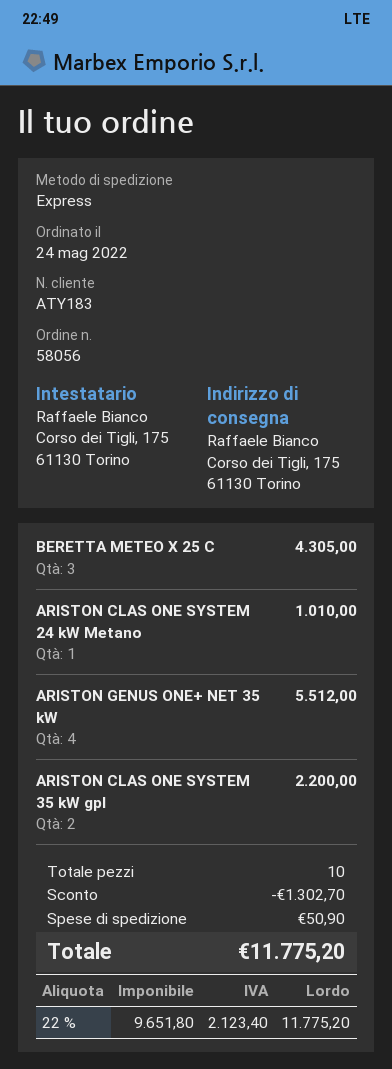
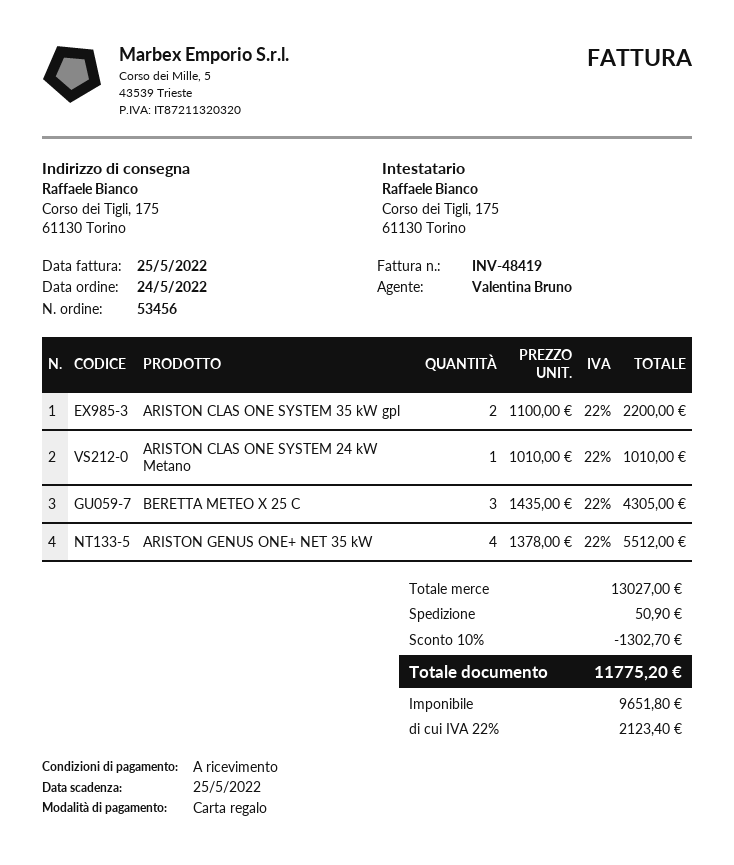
order number: 58056 -> 53456

